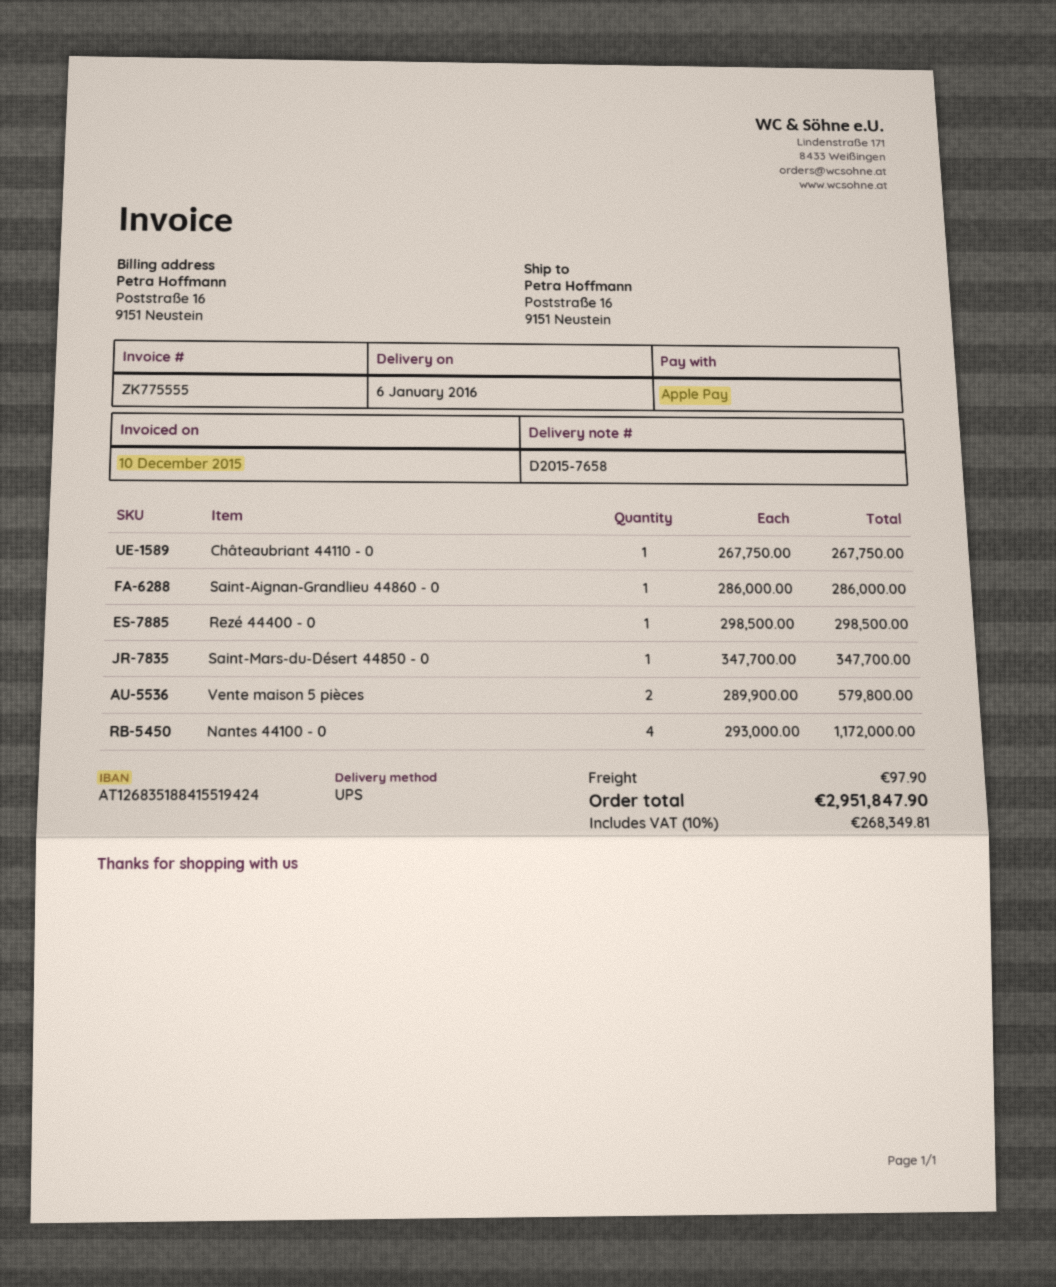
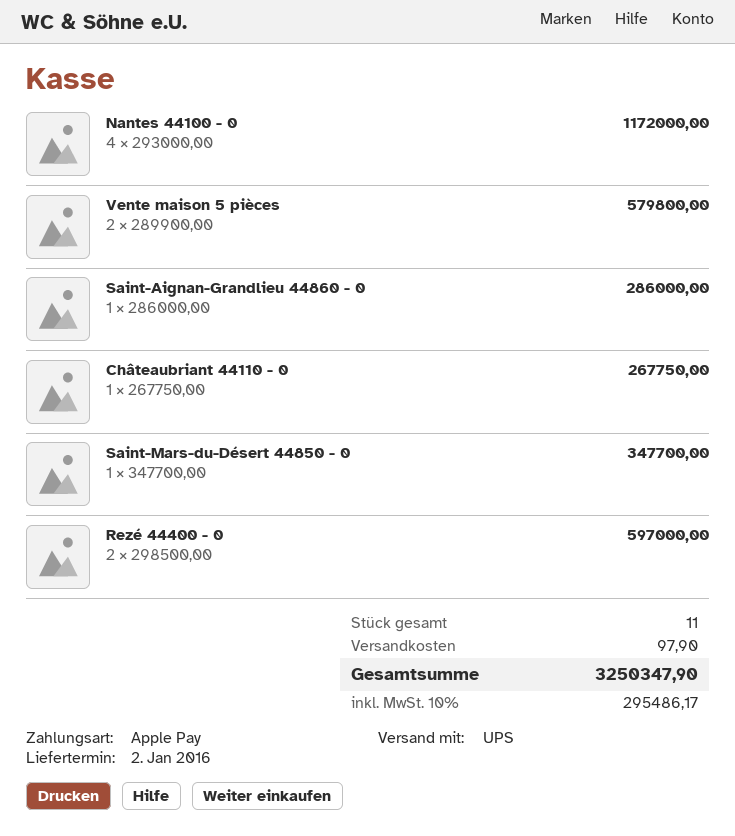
delivery date: 2016-01-06 -> 2016-01-02
Rezé 44400 - 0: 1 x 298500.00 = 298500.00 -> 2 x 298500.00 = 597000.00
tax: 10% = 268349.81 -> 10% = 295486.17
total: 2951847.90 -> 3250347.90

